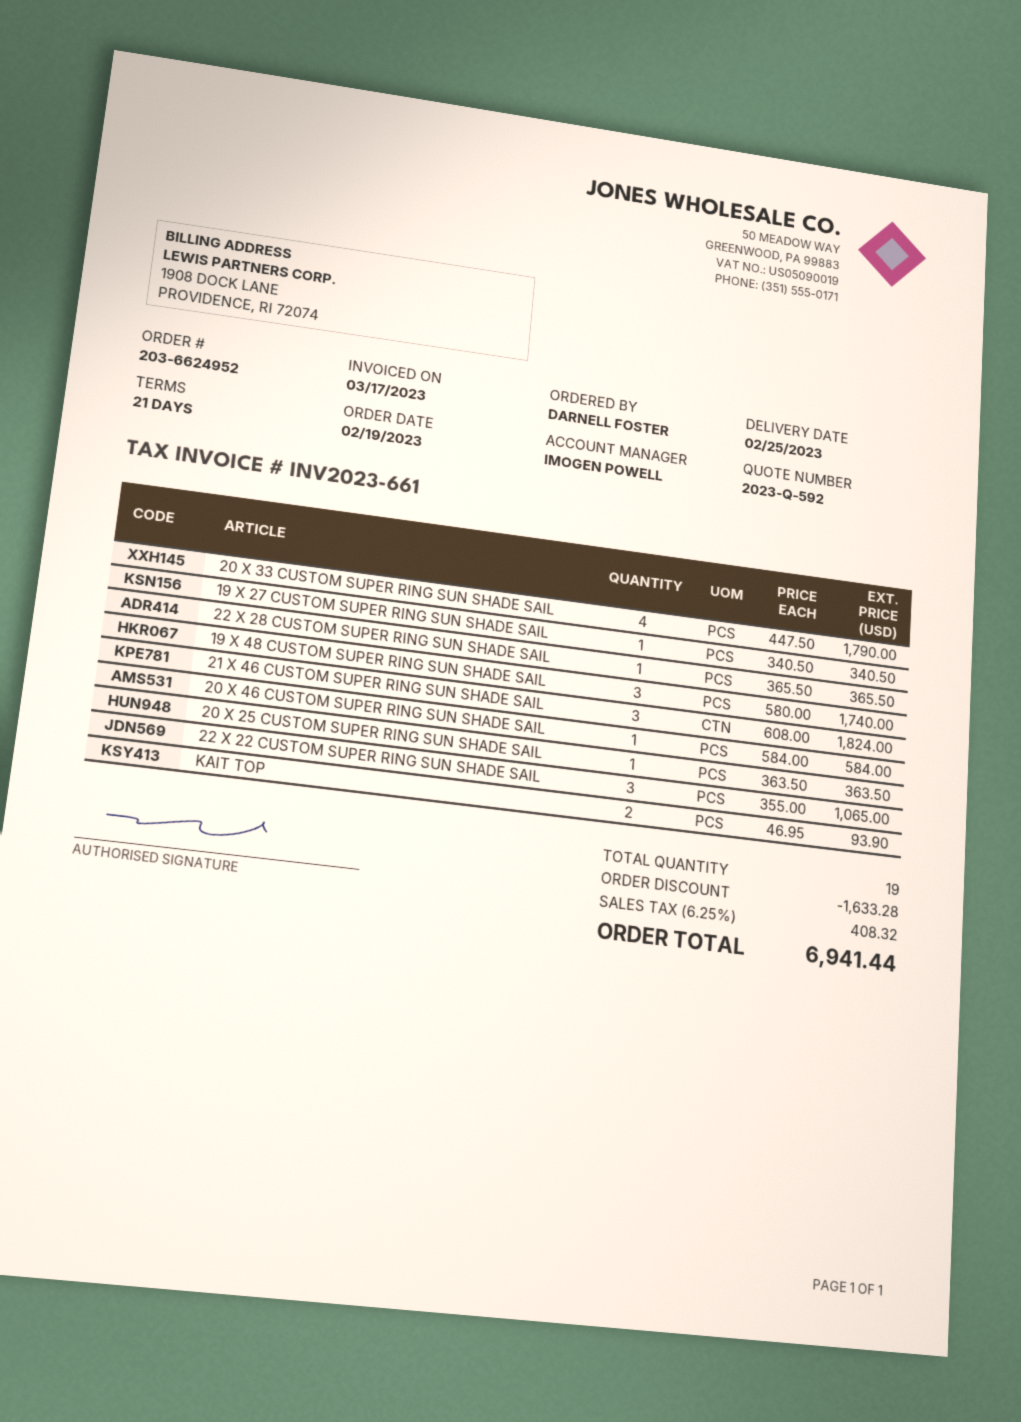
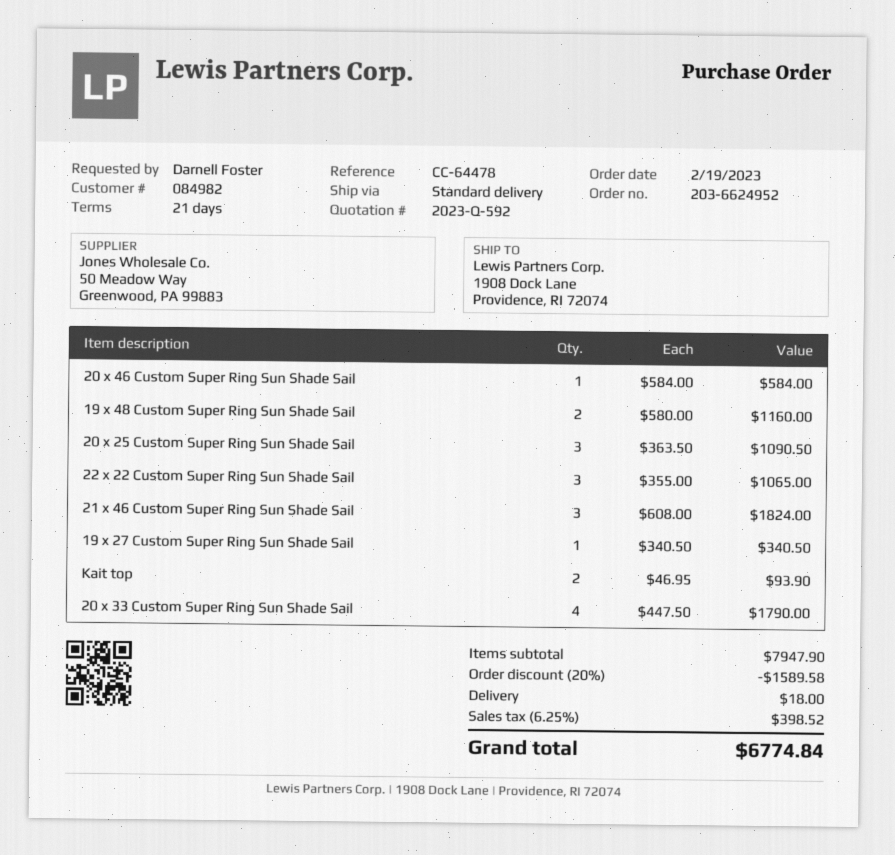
22 X 28 CUSTOM SUPER RING SUN SHADE SAIL: 1 x 365.50 = 365.50 -> none
19 X 48 CUSTOM SUPER RING SUN SHADE SAIL: 3 x 580.00 = 1740.00 -> 2 x 580.00 = 1160.00
20 X 25 CUSTOM SUPER RING SUN SHADE SAIL: 1 x 363.50 = 363.50 -> 3 x 363.50 = 1090.50
discount: 1633.28 -> 1589.58
shipping: none -> 18.00
tax: 6.25% = 408.32 -> 6.25% = 398.52
total: 6941.44 -> 6774.84

